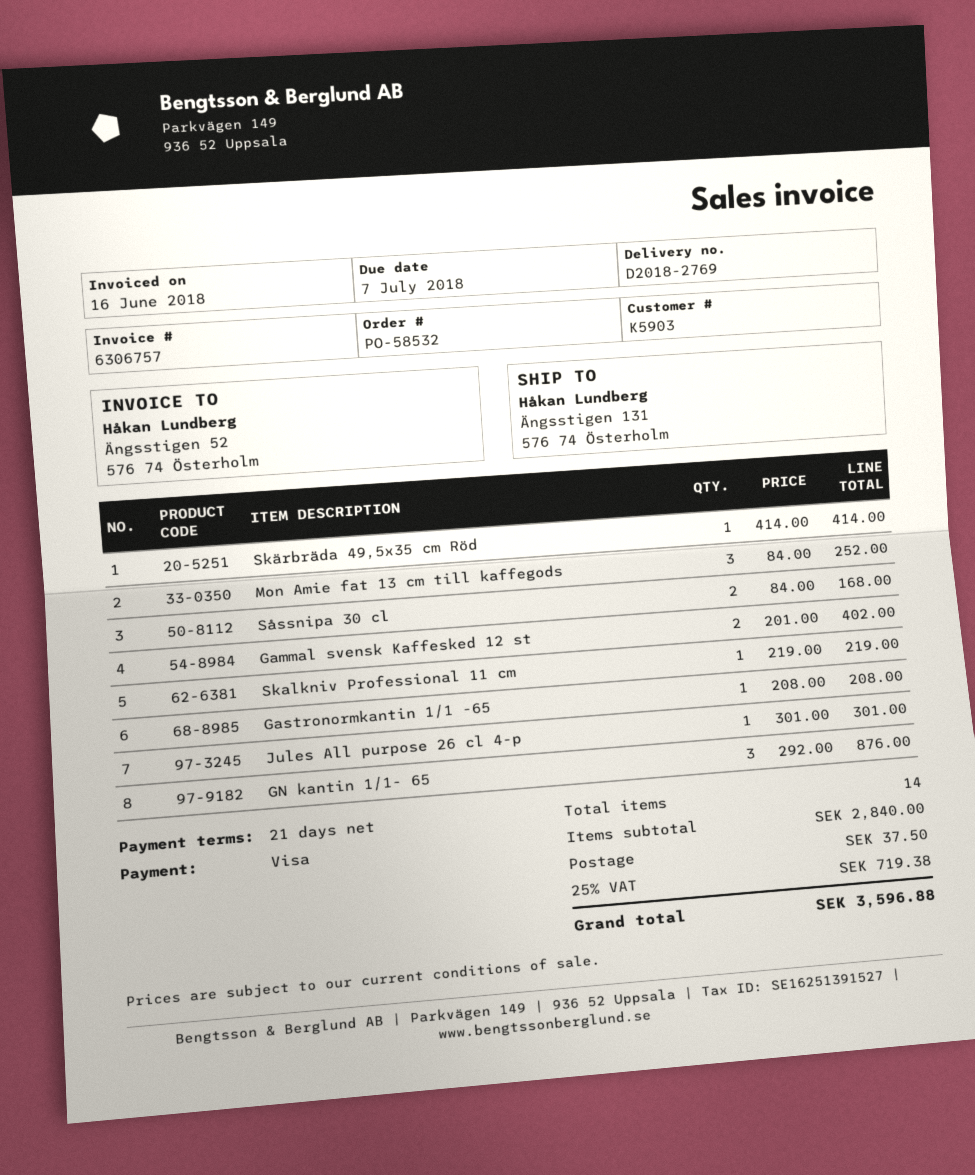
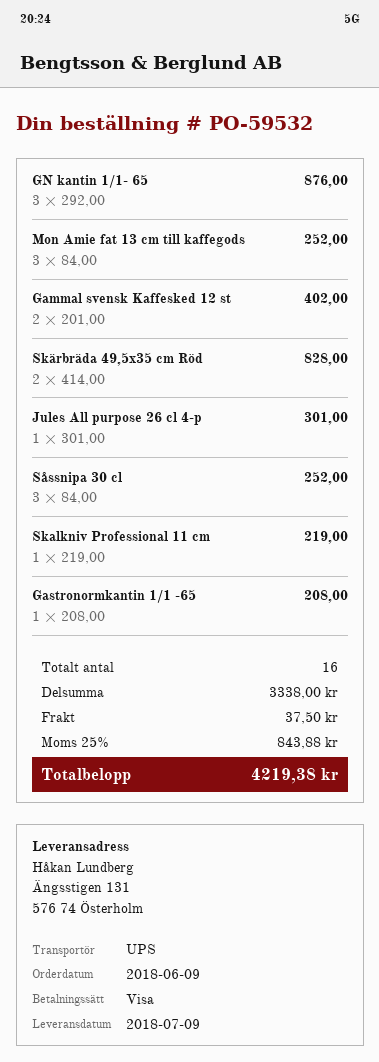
order number: PO-58532 -> PO-59532
Skärbräda 49,5x35 cm Röd: 1 x 414.00 = 414.00 -> 2 x 414.00 = 828.00
Såssnipa 30 cl: 2 x 84.00 = 168.00 -> 3 x 84.00 = 252.00
total quantity: 14 -> 16
subtotal: 2840.00 -> 3338.00
tax: 25% = 719.38 -> 25% = 843.88
total: 3596.88 -> 4219.38

